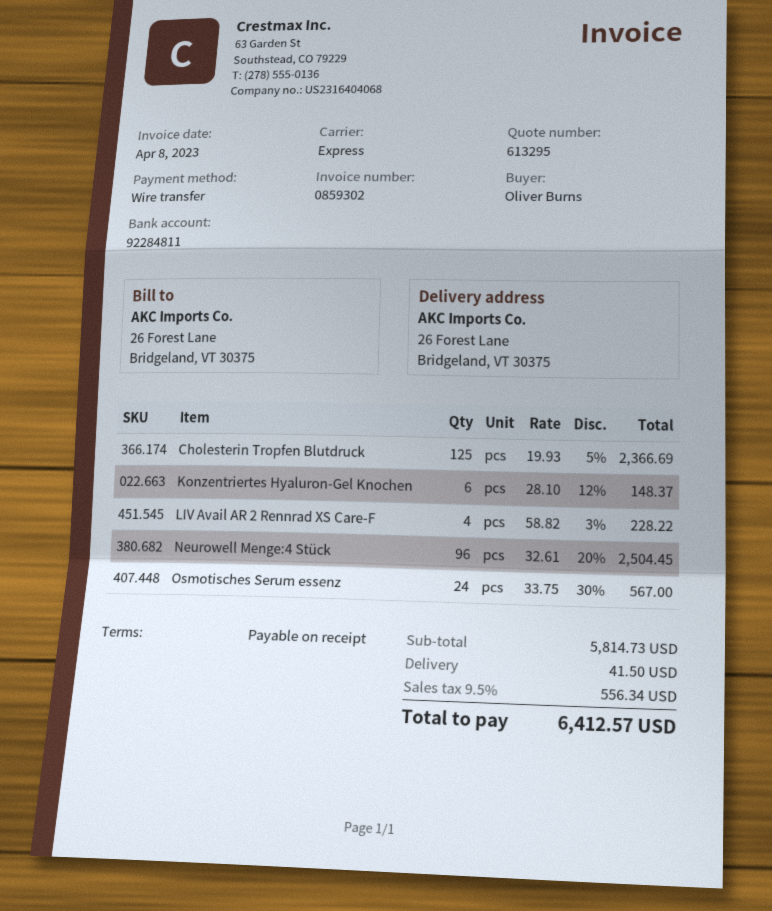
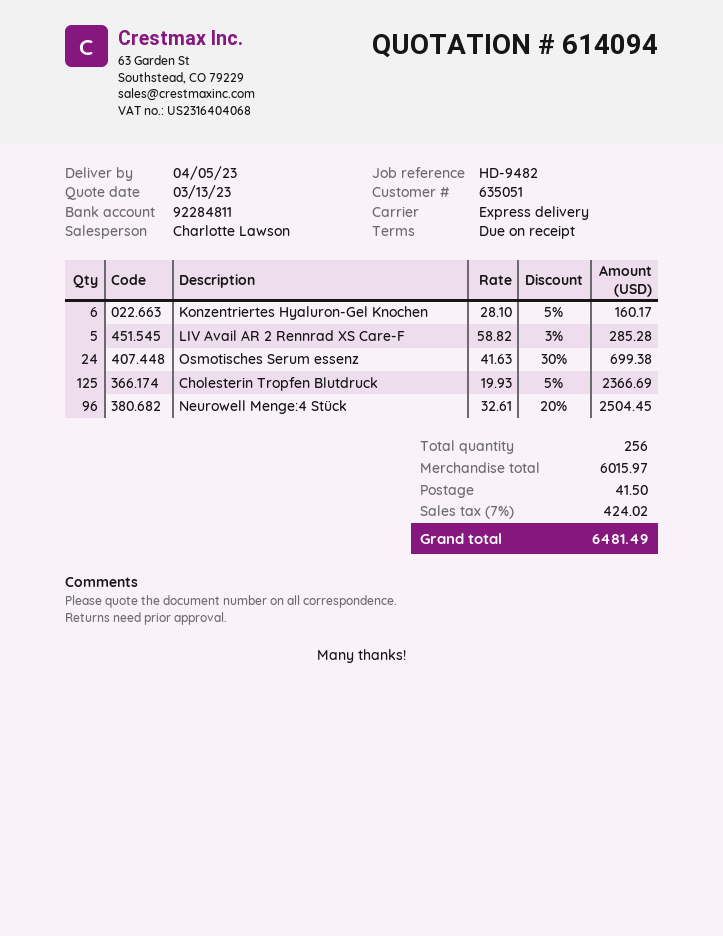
quote number: 613295 -> 614094
Konzentriertes Hyaluron-Gel Knochen: 6 x 28.10 - 12% = 148.37 -> 6 x 28.10 - 5% = 160.17
LIV Avail AR 2 Rennrad XS Care-F: 4 x 58.82 - 3% = 228.22 -> 5 x 58.82 - 3% = 285.28
Osmotisches Serum essenz: 24 x 33.75 - 30% = 567.00 -> 24 x 41.63 - 30% = 699.38
subtotal: 5814.73 -> 6015.97
tax: 9.5% = 556.34 -> 7% = 424.02
total: 6412.57 -> 6481.49

